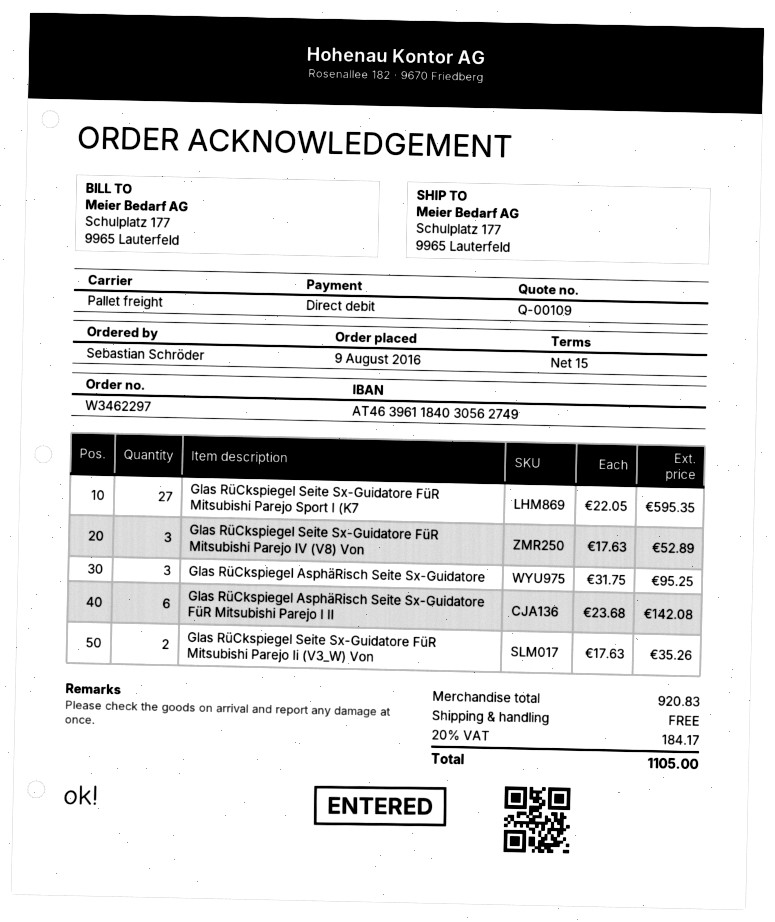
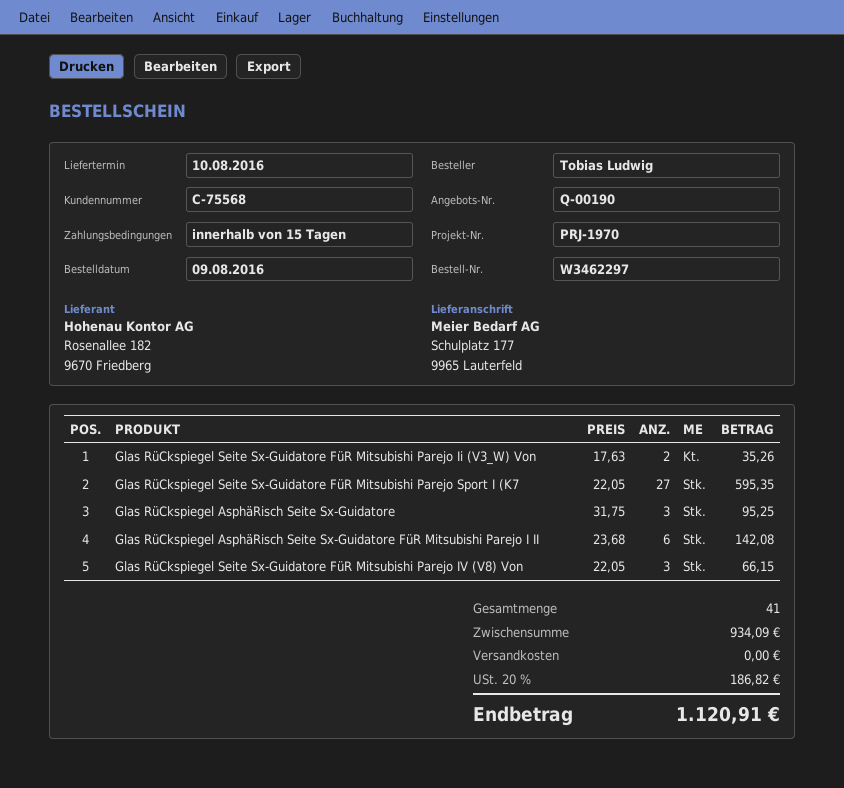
quote number: Q-00109 -> Q-00190
ordered by: Sebastian Schröder -> Tobias Ludwig
Glas RüCkspiegel Seite Sx-Guidatore FüR Mitsubishi Parejo IV (V8) Von: 3 x 17.63 = 52.89 -> 3 x 22.05 = 66.15
subtotal: 920.83 -> 934.09
tax: 20% = 184.17 -> 20% = 186.82
total: 1105.00 -> 1120.91

